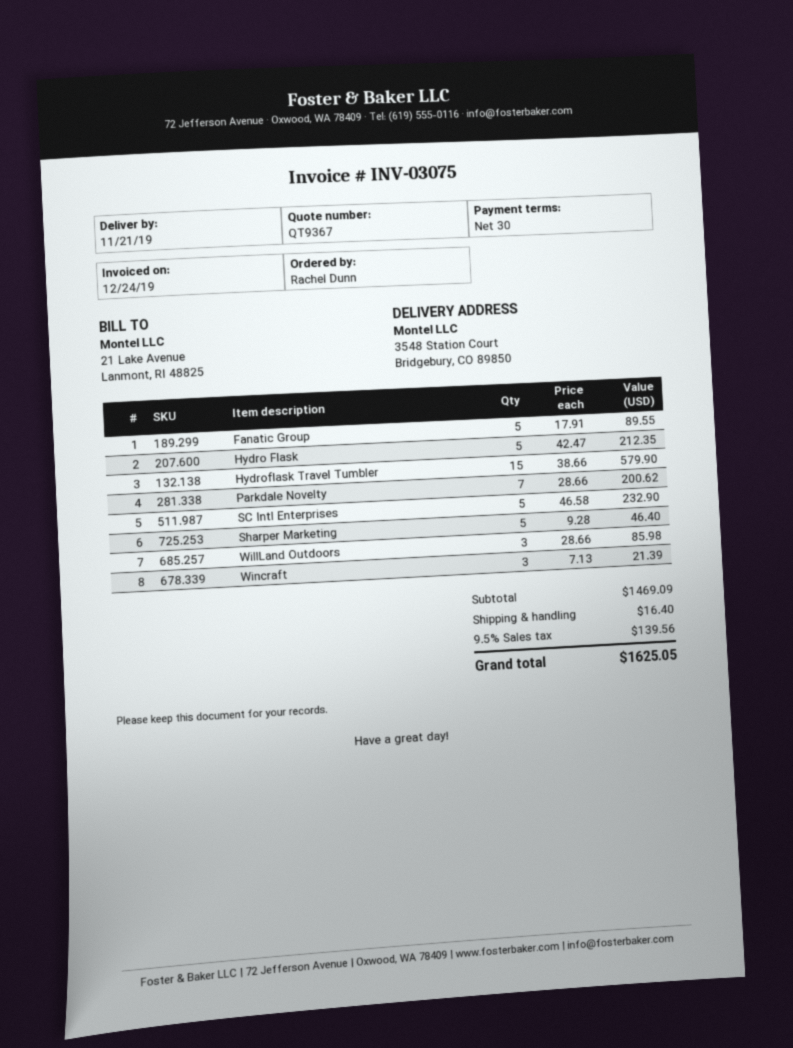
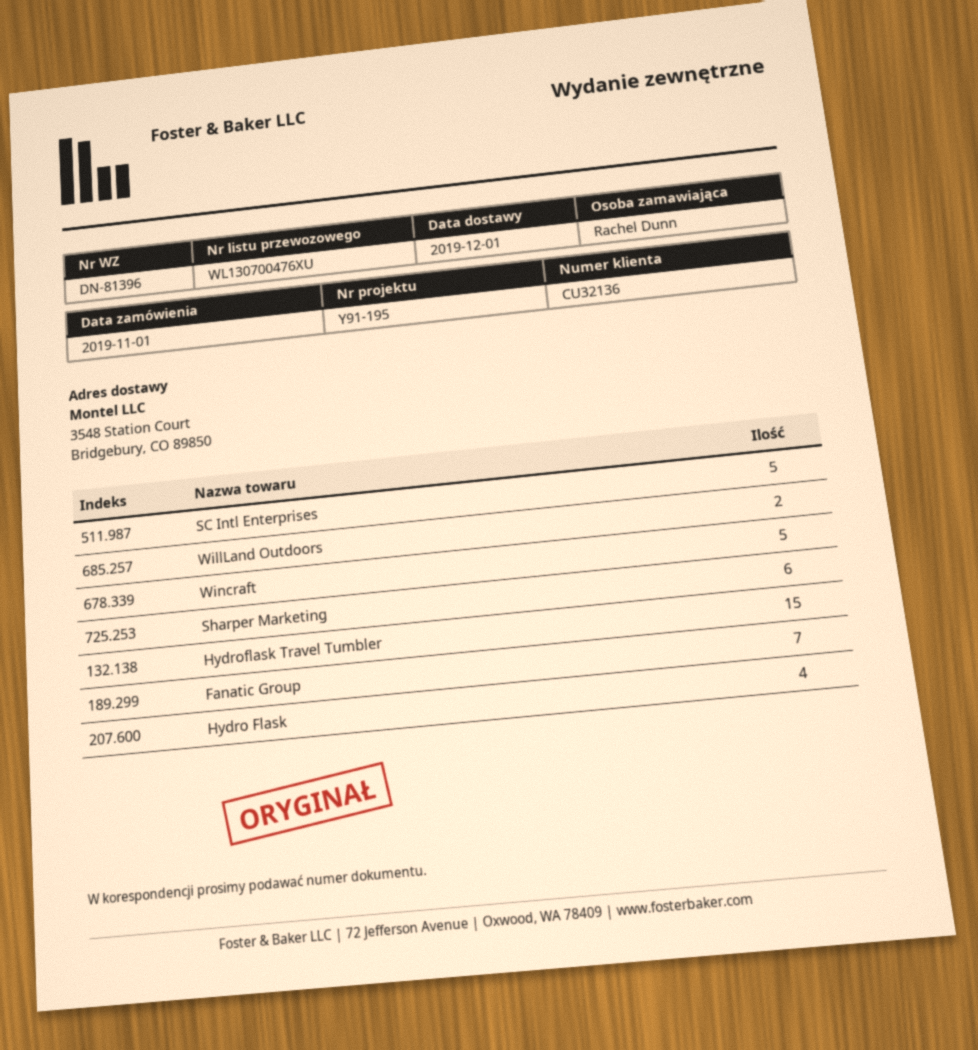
delivery date: 2019-11-21 -> 2019-12-01
Fanatic Group: 5 -> 7
Hydro Flask: 5 -> 4
Parkdale Novelty: 7 -> none
Sharper Marketing: 5 -> 6
WillLand Outdoors: 3 -> 2
Wincraft: 3 -> 5

